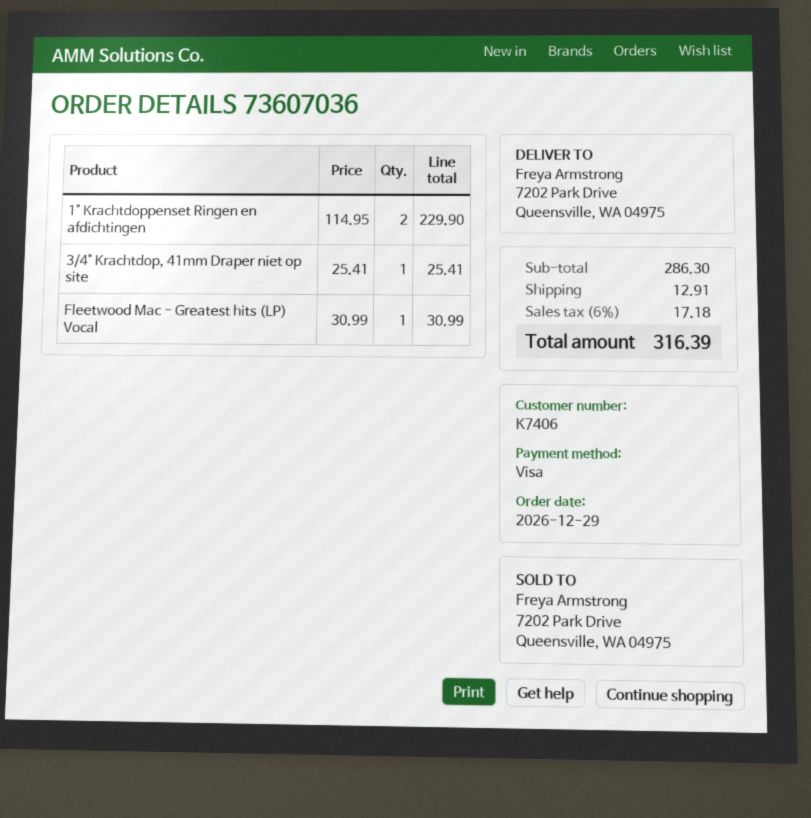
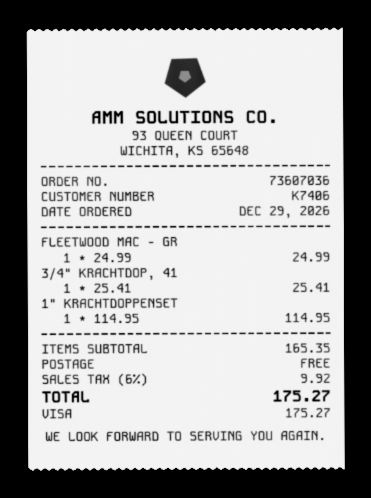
1" Krachtdoppenset Ringen en afdichtingen: 2 x 114.95 = 229.90 -> 1 x 114.95 = 114.95
Fleetwood Mac - Greatest hits (LP) Vocal: 1 x 30.99 = 30.99 -> 1 x 24.99 = 24.99
subtotal: 286.30 -> 165.35
shipping: 12.91 -> 0.00
tax: 6% = 17.18 -> 6% = 9.92
total: 316.39 -> 175.27

